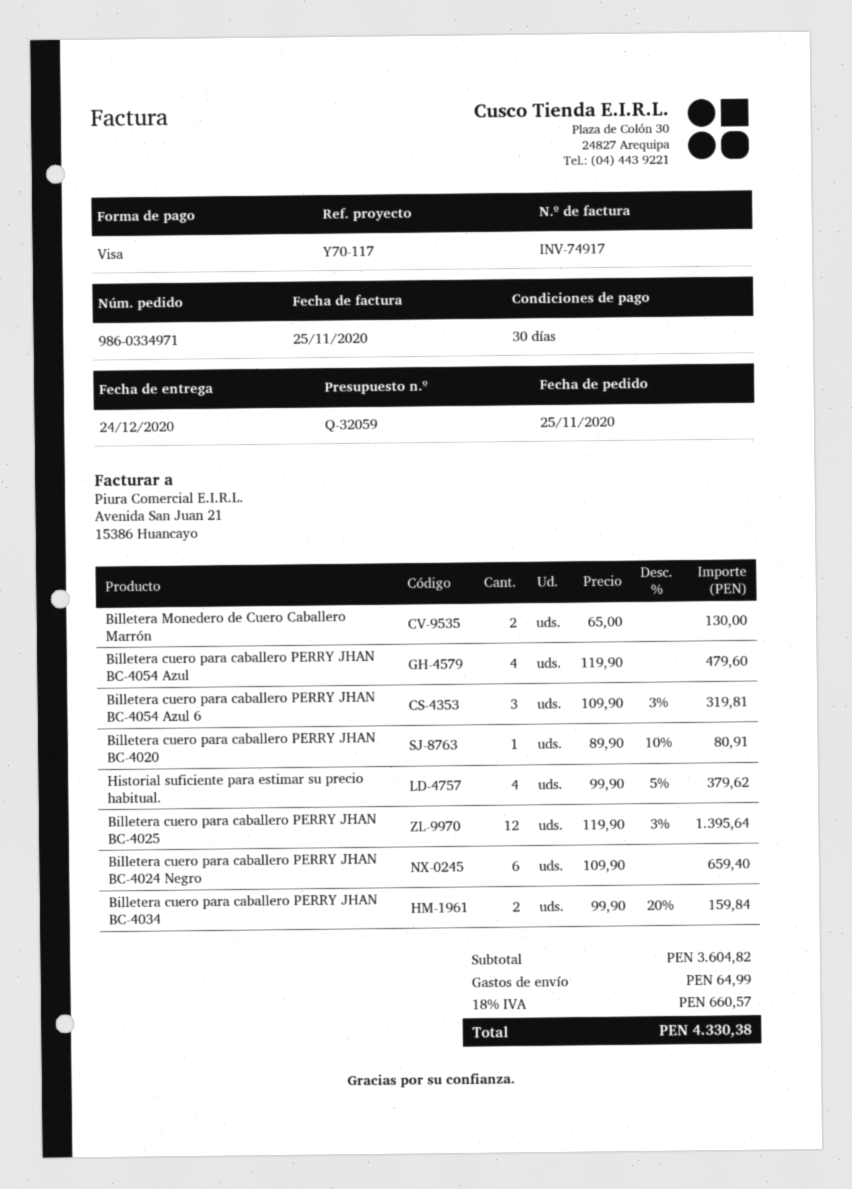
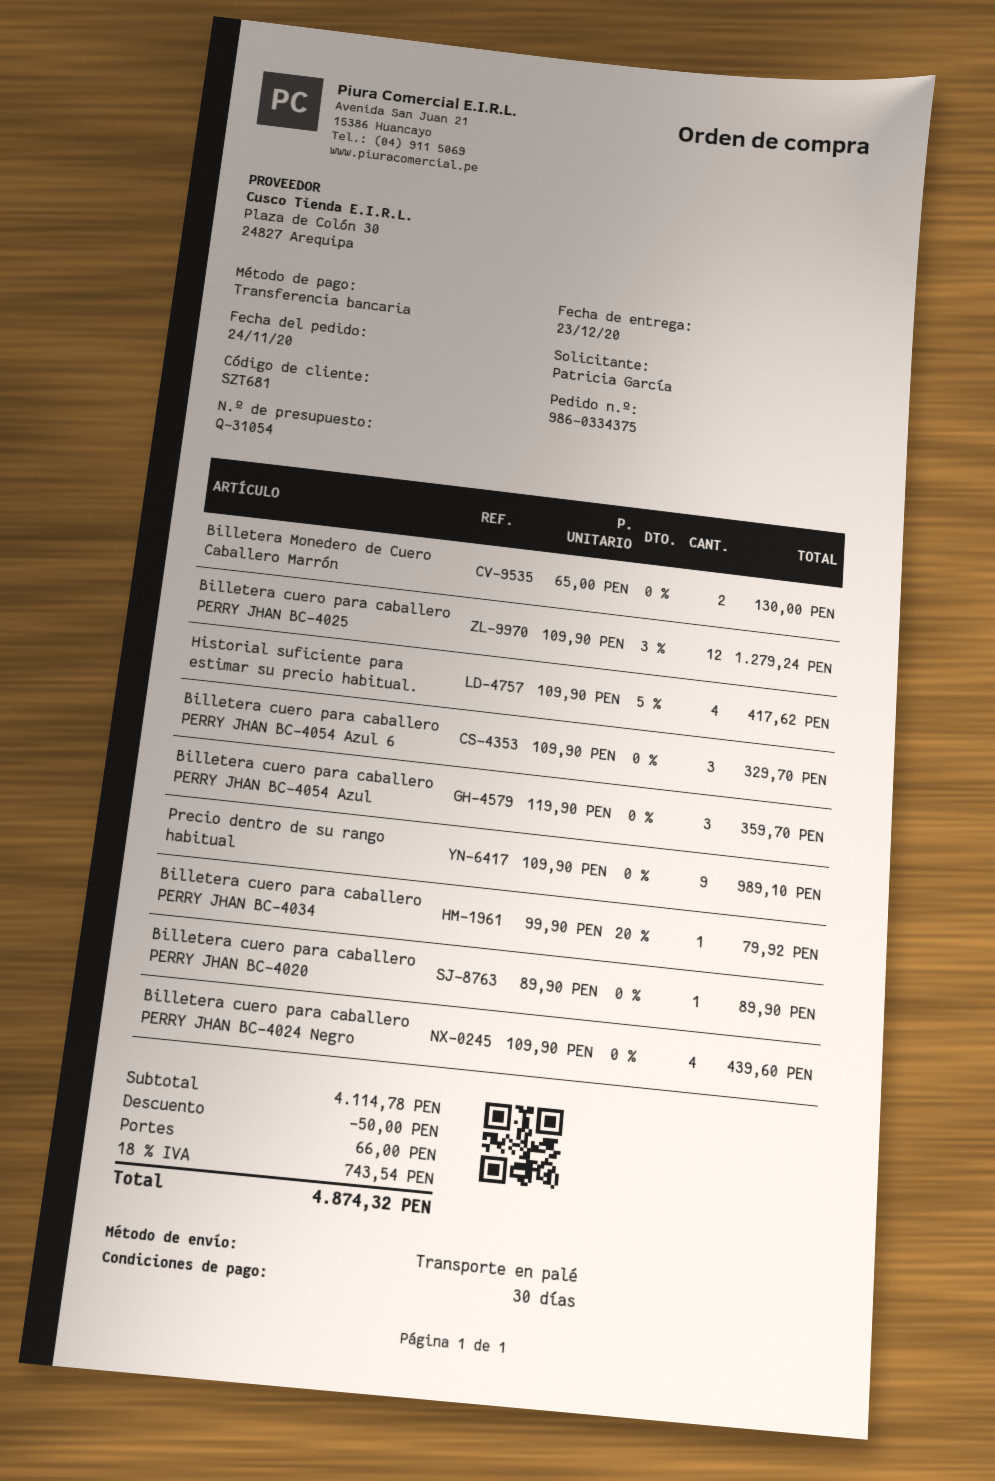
quote number: Q-32059 -> Q-31054
order number: 986-0334971 -> 986-0334375
order date: 2020-11-25 -> 2020-11-24
delivery date: 2020-12-24 -> 2020-12-23
payment method: Visa -> bank transfer
Billetera cuero para caballero PERRY JHAN BC-4054 Azul: 4 x 119.90 = 479.60 -> 3 x 119.90 = 359.70
Billetera cuero para caballero PERRY JHAN BC-4054 Azul 6: 3 x 109.90 - 3% = 319.81 -> 3 x 109.90 = 329.70
Billetera cuero para caballero PERRY JHAN BC-4020: 1 x 89.90 - 10% = 80.91 -> 1 x 89.90 = 89.90
Historial suficiente para estimar su precio habitual.: 4 x 99.90 - 5% = 379.62 -> 4 x 109.90 - 5% = 417.62
Billetera cuero para caballero PERRY JHAN BC-4025: 12 x 119.90 - 3% = 1395.64 -> 12 x 109.90 - 3% = 1279.24
Billetera cuero para caballero PERRY JHAN BC-4024 Negro: 6 x 109.90 = 659.40 -> 4 x 109.90 = 439.60
Billetera cuero para caballero PERRY JHAN BC-4034: 2 x 99.90 - 20% = 159.84 -> 1 x 99.90 - 20% = 79.92
Precio dentro de su rango habitual: none -> 9 x 109.90 = 989.10
subtotal: 3604.82 -> 4114.78
discount: none -> 50.00
shipping: 64.99 -> 66.00
tax: 18% = 660.57 -> 18% = 743.54
total: 4330.38 -> 4874.32

